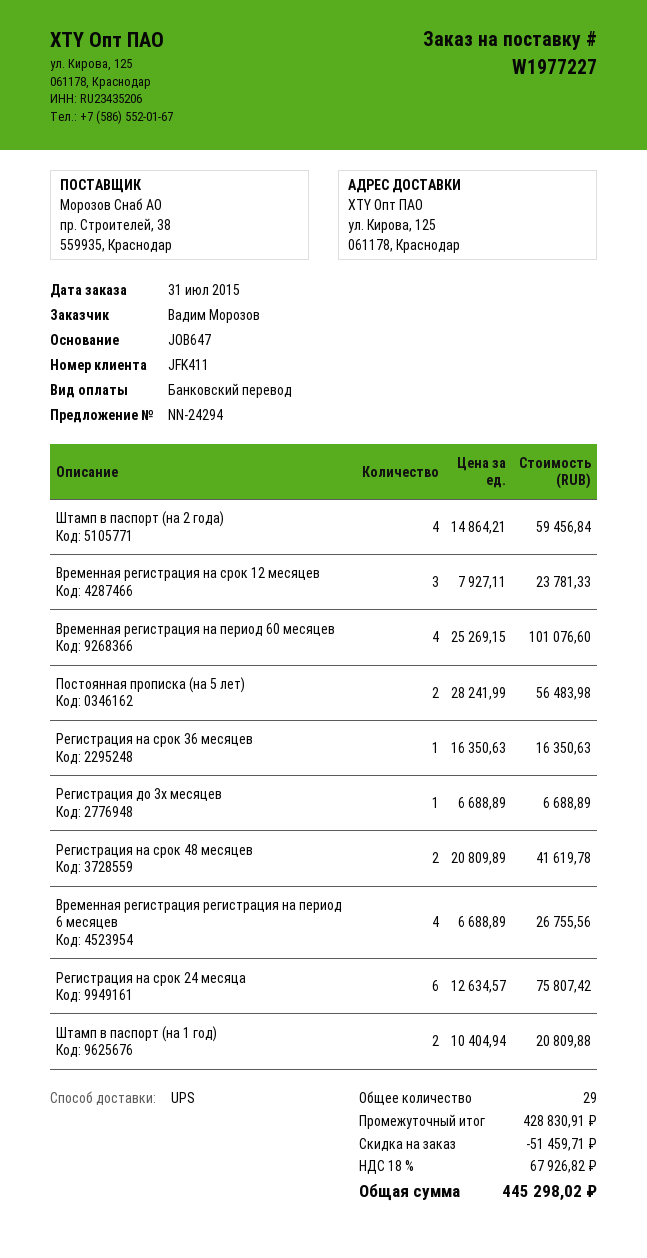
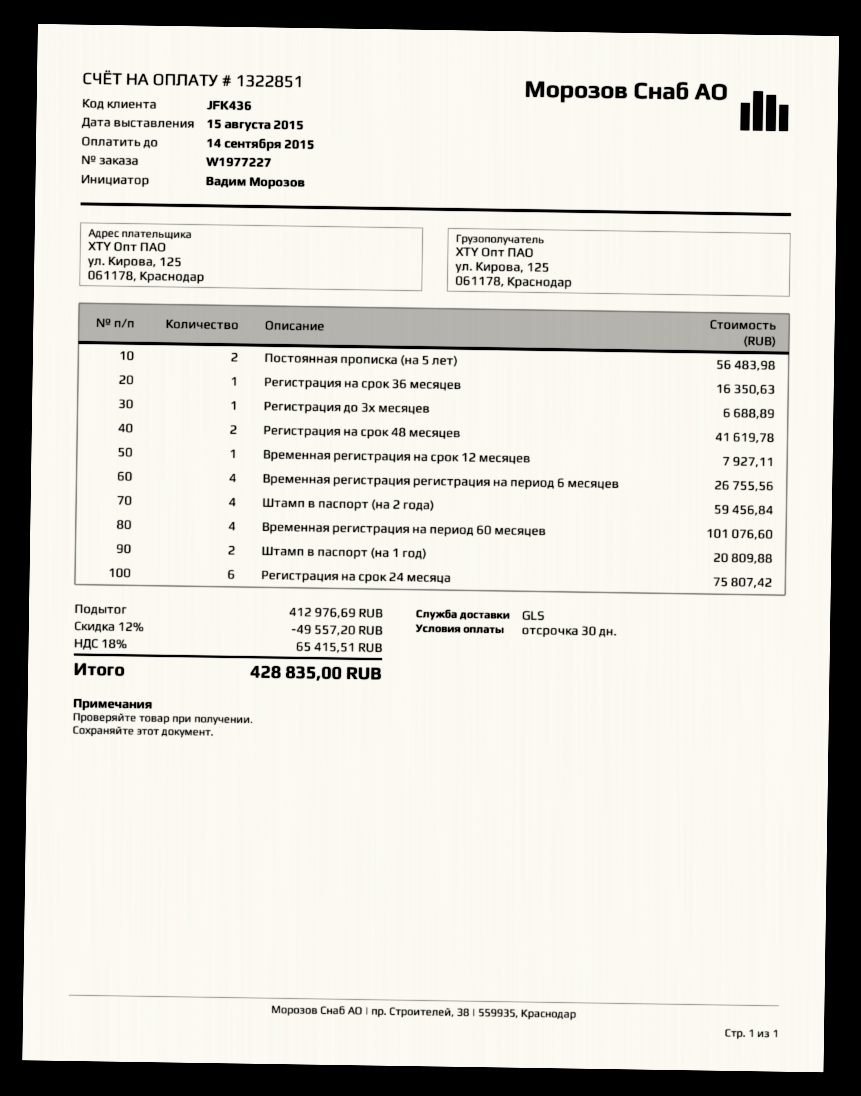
customer number: JFK411 -> JFK436
shipping method: UPS -> GLS
Временная регистрация на срок 12 месяцев: 3 for 23781.33 -> 1 for 7927.11
subtotal: 428830.91 -> 412976.69
discount: 51459.71 -> 49557.20
tax: 18% = 67926.82 -> 18% = 65415.51
total: 445298.02 -> 428835.00

